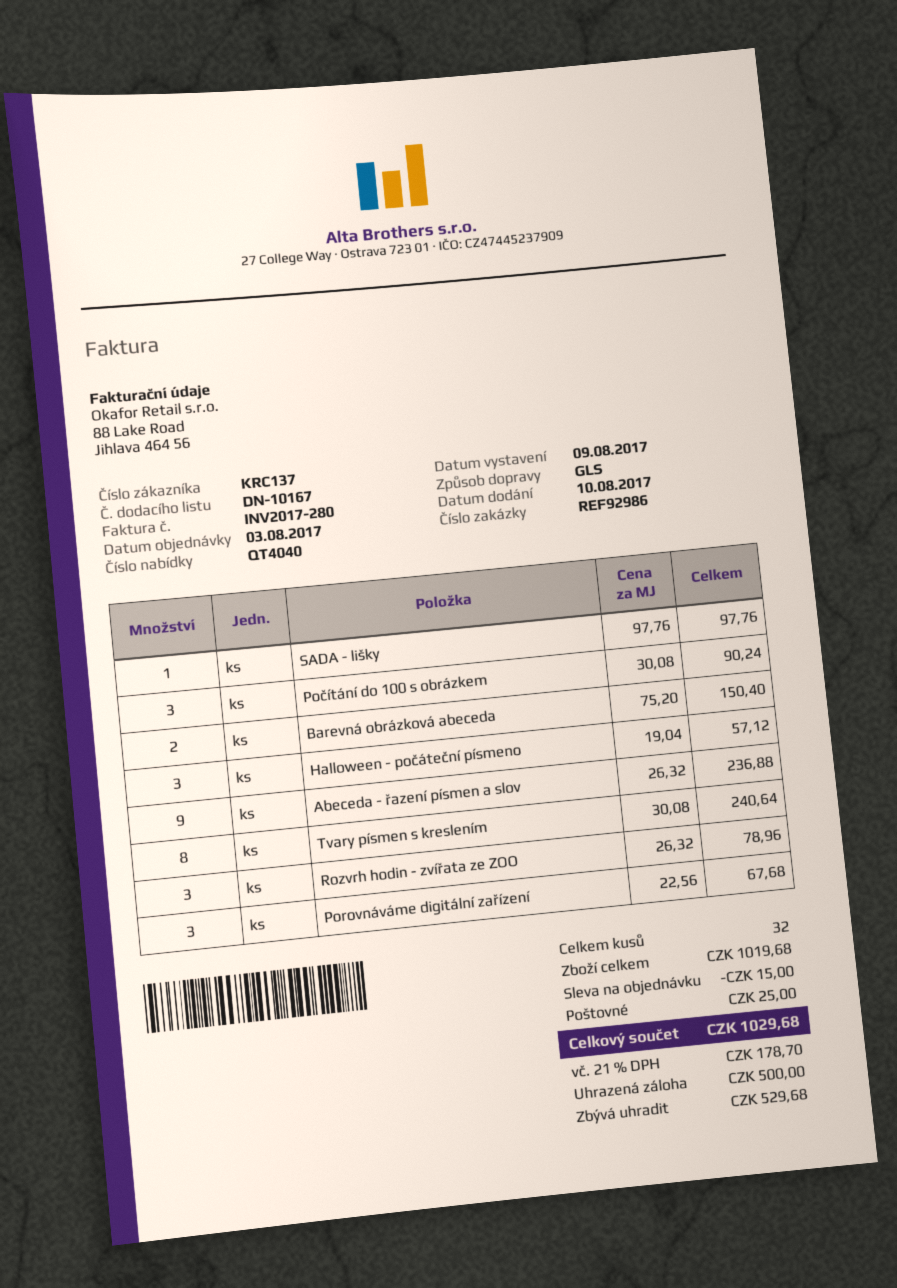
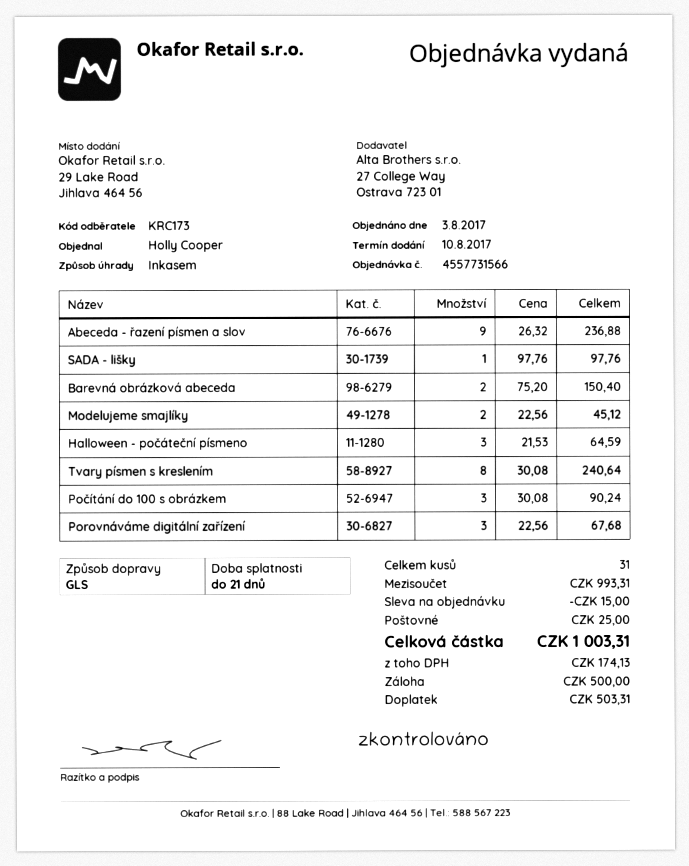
customer number: KRC137 -> KRC173
Halloween - počáteční písmeno: 3 x 19.04 = 57.12 -> 3 x 21.53 = 64.59
Rozvrh hodin - zvířata ze ZOO: 3 x 26.32 = 78.96 -> none
Modelujeme smajlíky: none -> 2 x 22.56 = 45.12
total quantity: 32 -> 31
subtotal: 1019.68 -> 993.31
tax: 178.70 -> 174.13
total: 1029.68 -> 1003.31
balance: 529.68 -> 503.31

